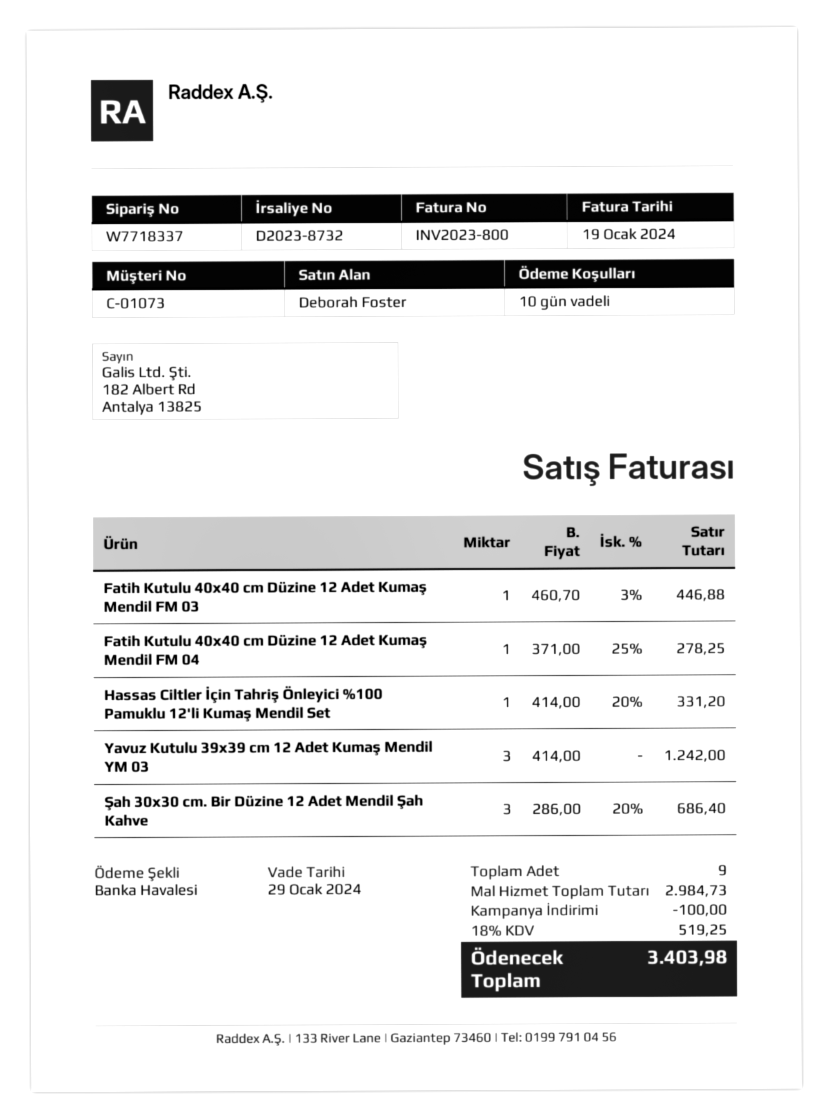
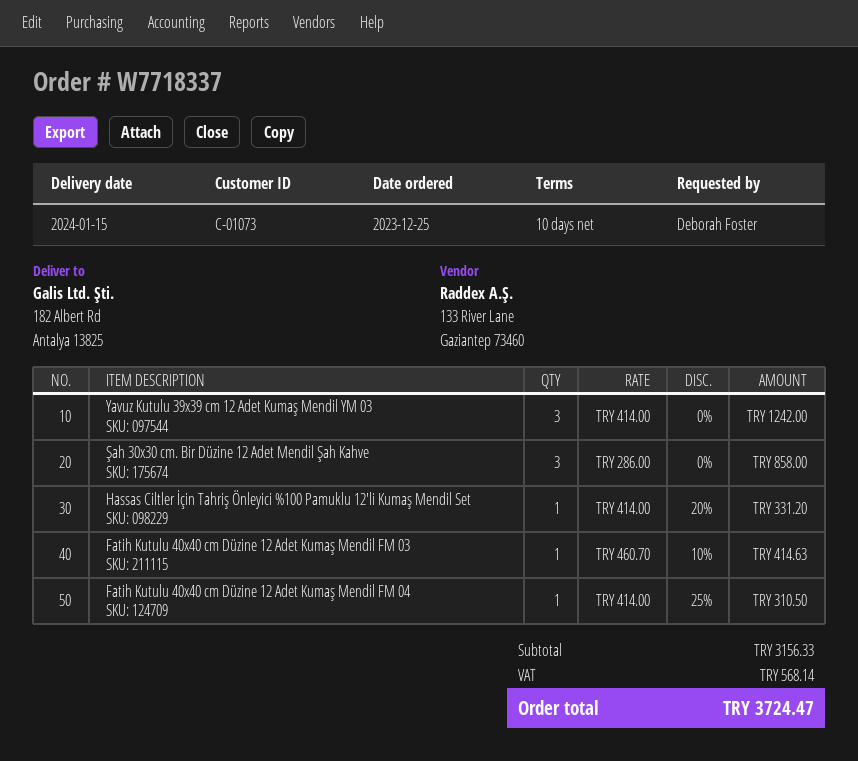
Fatih Kutulu 40x40 cm Düzine 12 Adet Kumaş Mendil FM 03: 1 x 460.70 - 3% = 446.88 -> 1 x 460.70 - 10% = 414.63
Fatih Kutulu 40x40 cm Düzine 12 Adet Kumaş Mendil FM 04: 1 x 371.00 - 25% = 278.25 -> 1 x 414.00 - 25% = 310.50
Şah 30x30 cm. Bir Düzine 12 Adet Mendil Şah Kahve: 3 x 286.00 - 20% = 686.40 -> 3 x 286.00 = 858.00
subtotal: 2984.73 -> 3156.33
discount: 100.00 -> none
tax: 519.25 -> 568.14
total: 3403.98 -> 3724.47

